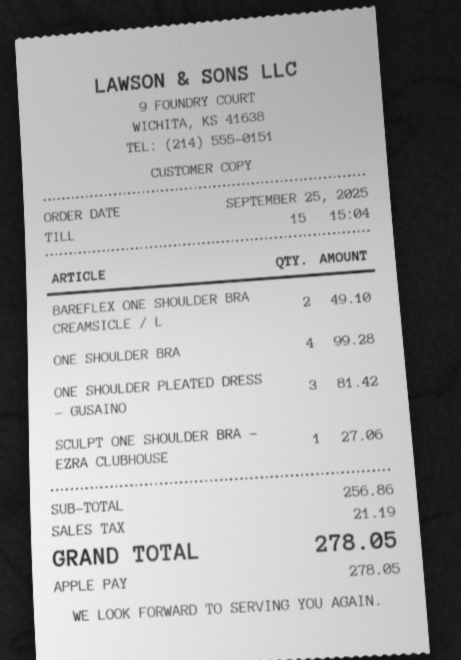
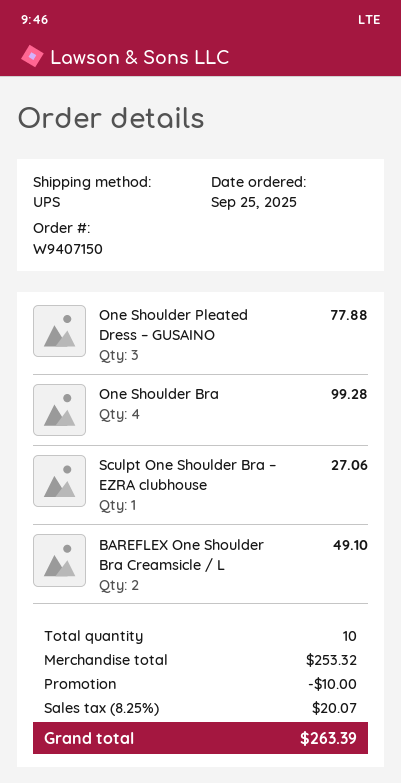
ONE SHOULDER PLEATED DRESS – GUSAINO: 3 for 81.42 -> 3 for 77.88
subtotal: 256.86 -> 253.32
discount: none -> 10.00
tax: 21.19 -> 20.07
total: 278.05 -> 263.39

